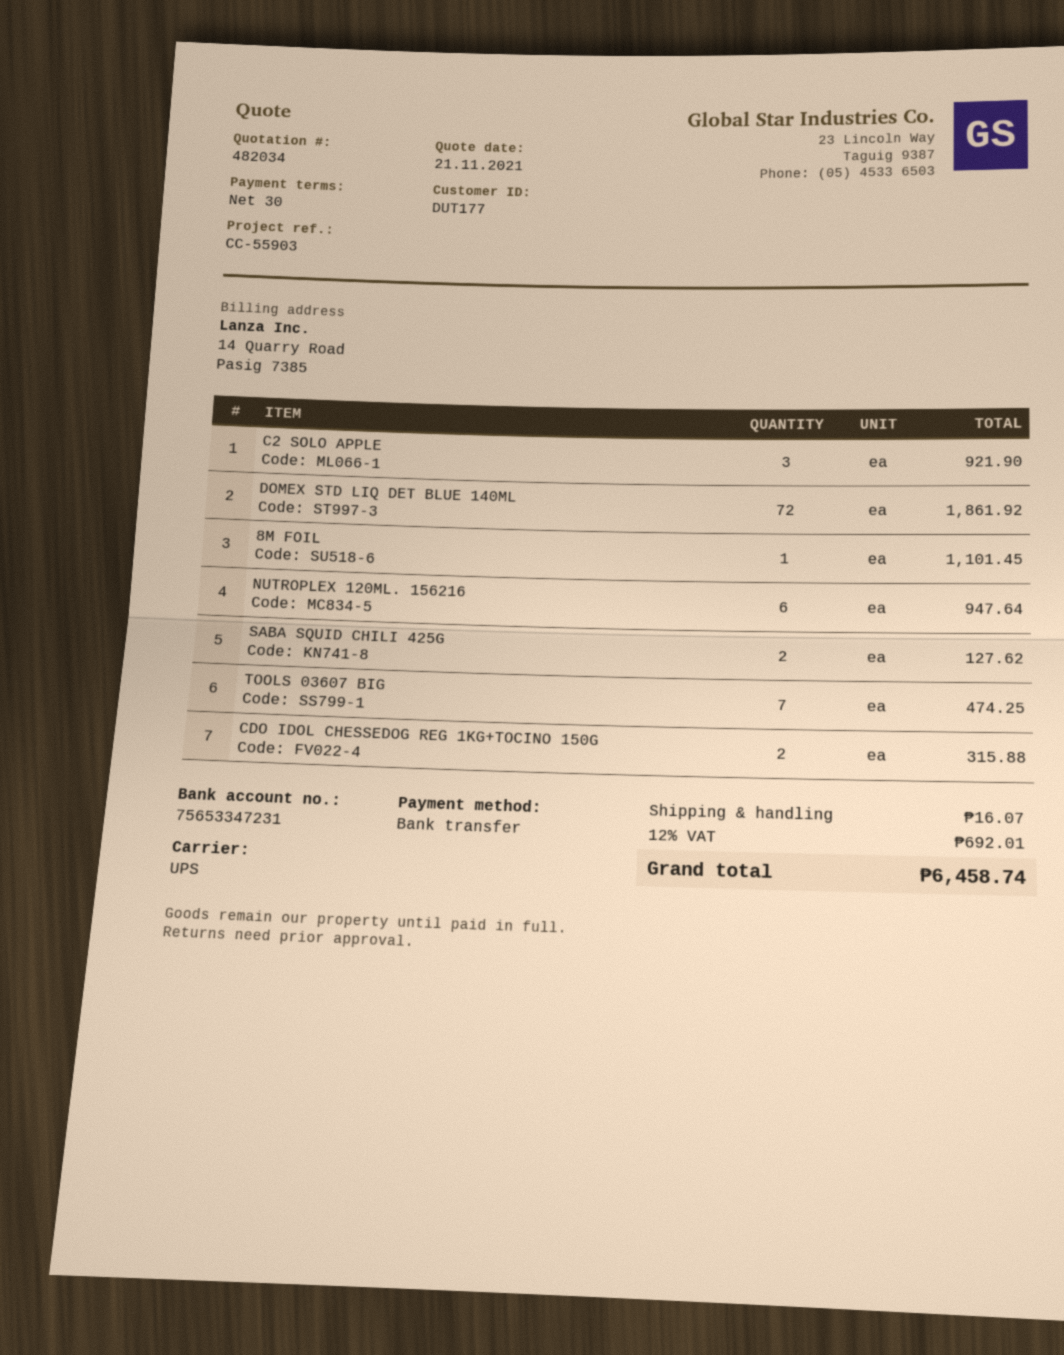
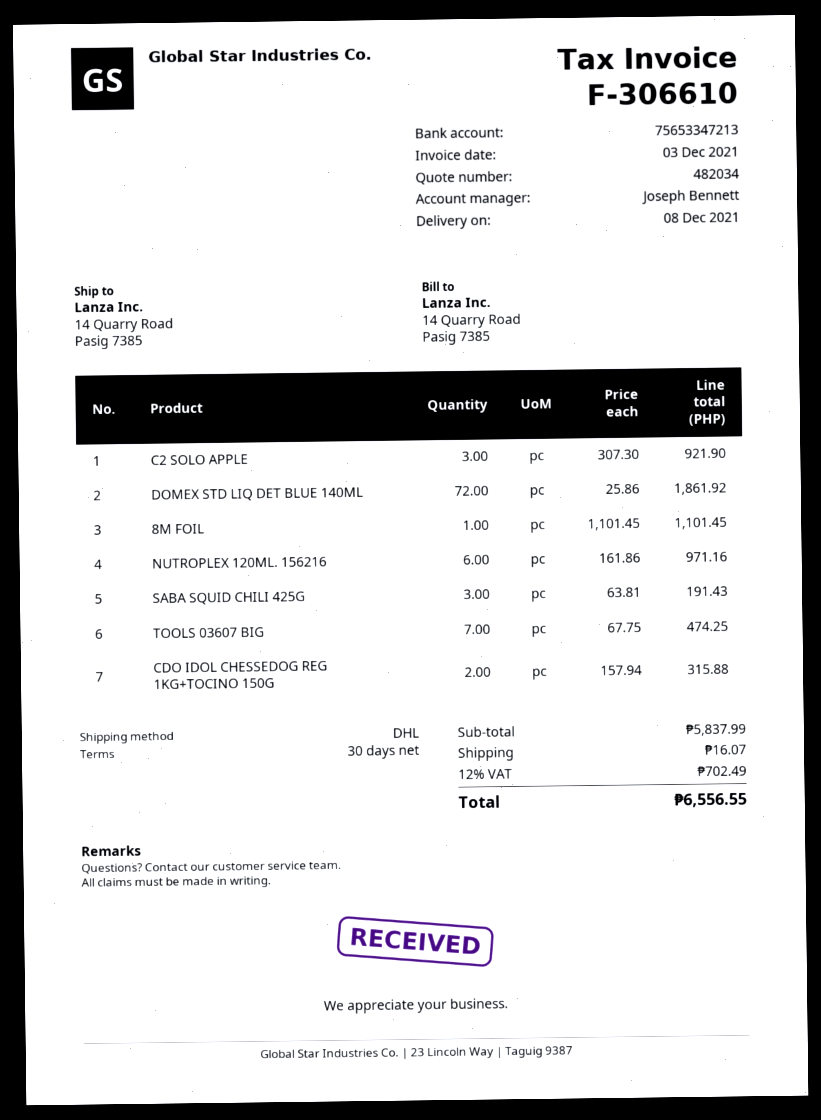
bank account: 75653347231 -> 75653347213
shipping method: UPS -> DHL
NUTROPLEX 120ML. 156216: 6 for 947.64 -> 6 for 971.16
SABA SQUID CHILI 425G: 2 for 127.62 -> 3 for 191.43
tax: 12% = 692.01 -> 12% = 702.49
total: 6458.74 -> 6556.55

